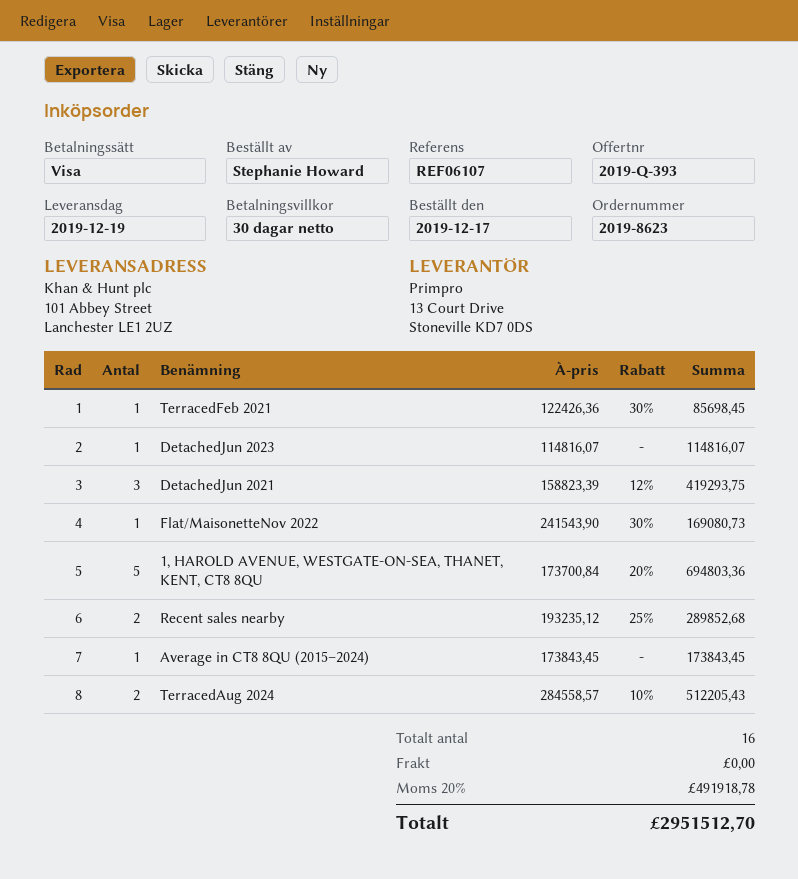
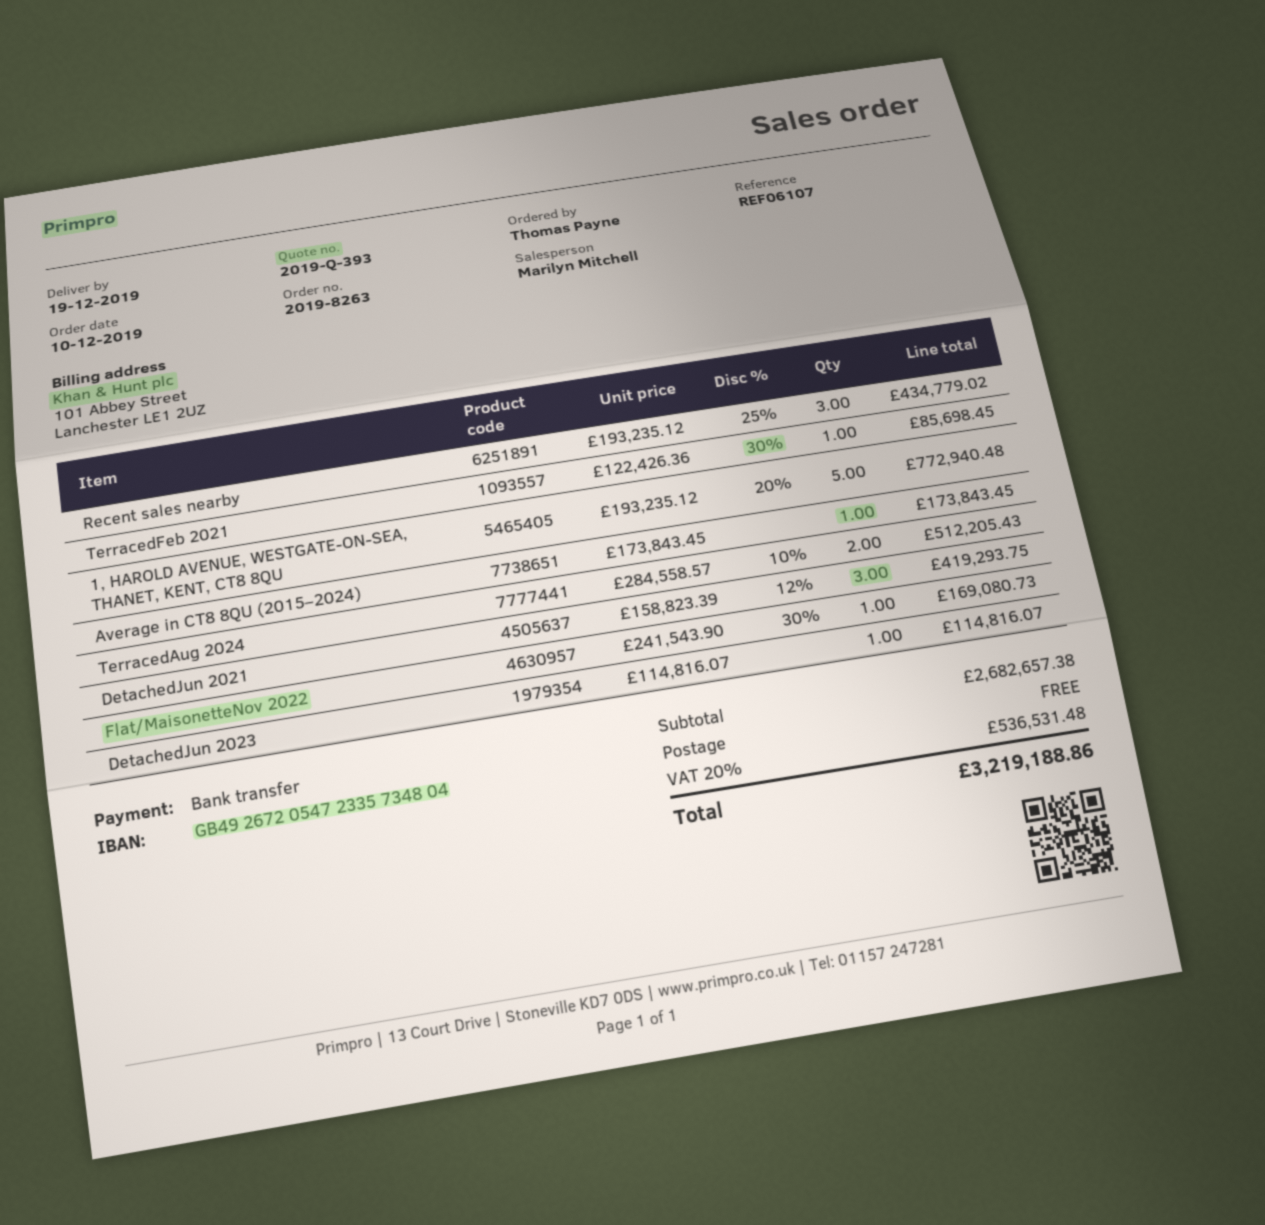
order number: 2019-8623 -> 2019-8263
order date: 2019-12-17 -> 2019-12-10
ordered by: Stephanie Howard -> Thomas Payne
payment method: Visa -> bank transfer
1, HAROLD AVENUE, WESTGATE-ON-SEA, THANET, KENT, CT8 8QU: 5 x 173700.84 - 20% = 694803.36 -> 5 x 193235.12 - 20% = 772940.48
Recent sales nearby: 2 x 193235.12 - 25% = 289852.68 -> 3 x 193235.12 - 25% = 434779.02
tax: 20% = 491918.78 -> 20% = 536531.48
total: 2951512.70 -> 3219188.86

